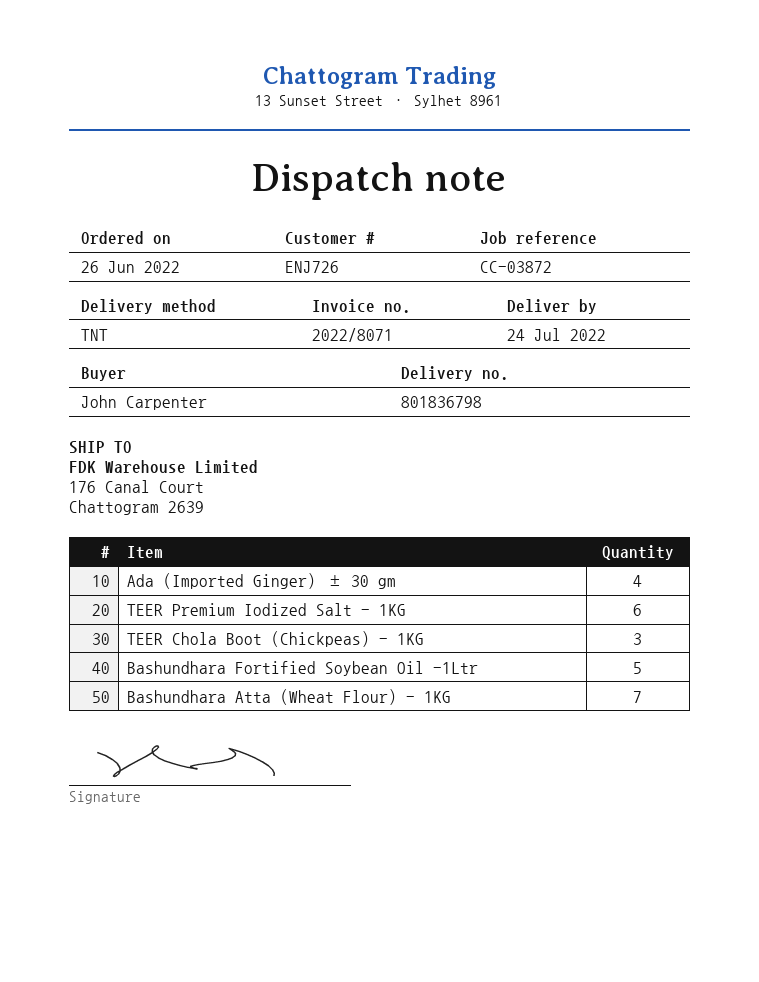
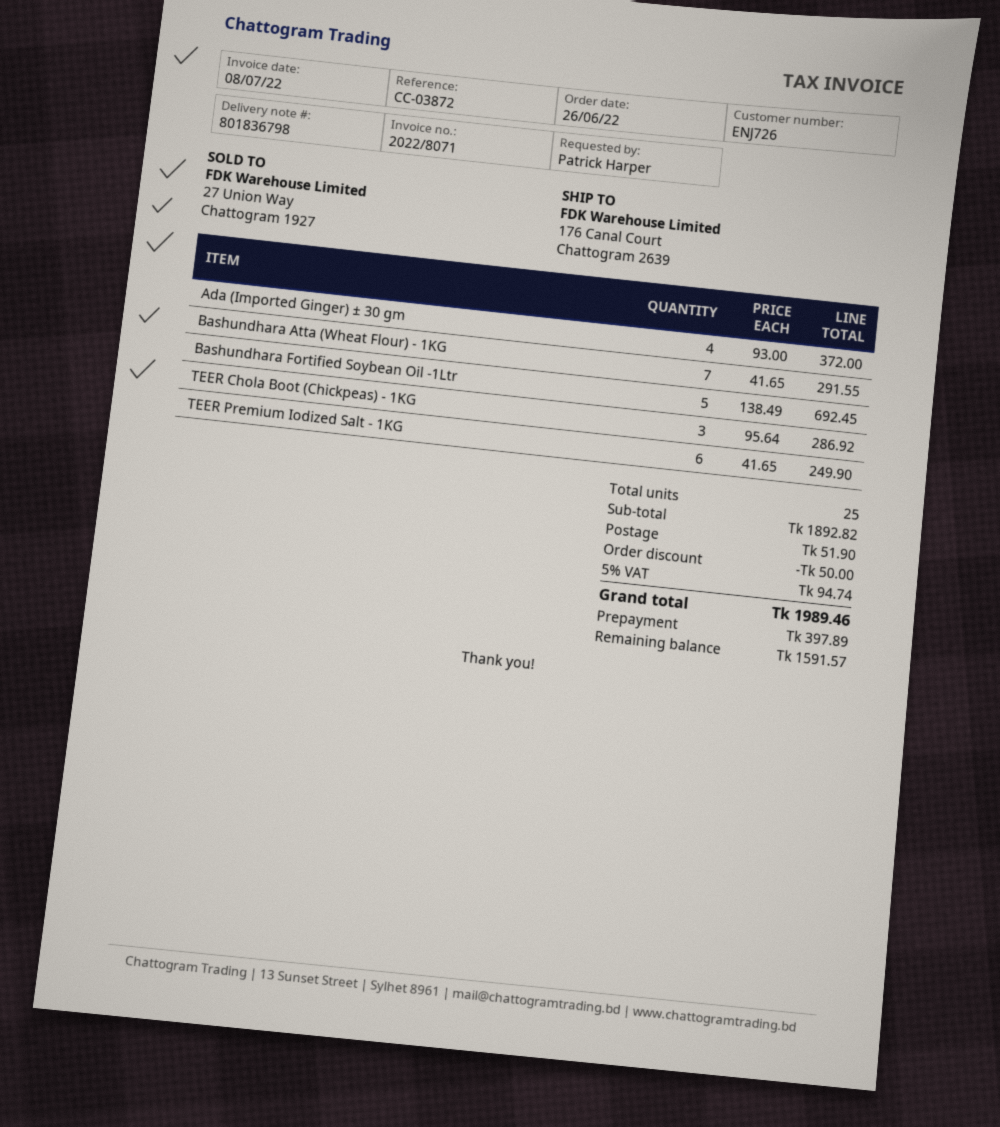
ordered by: John Carpenter -> Patrick Harper

